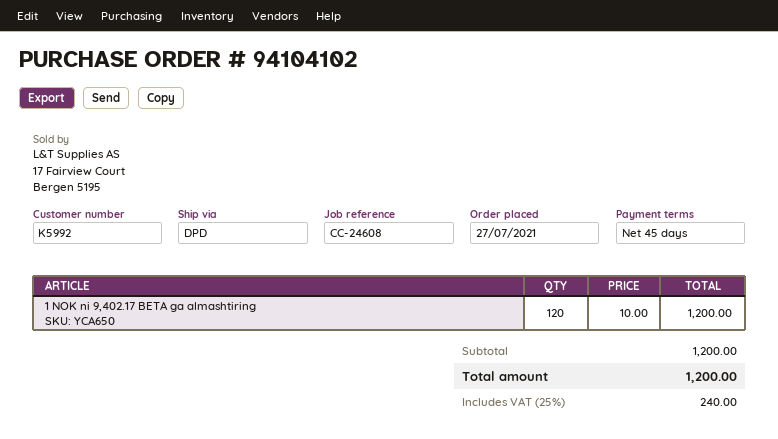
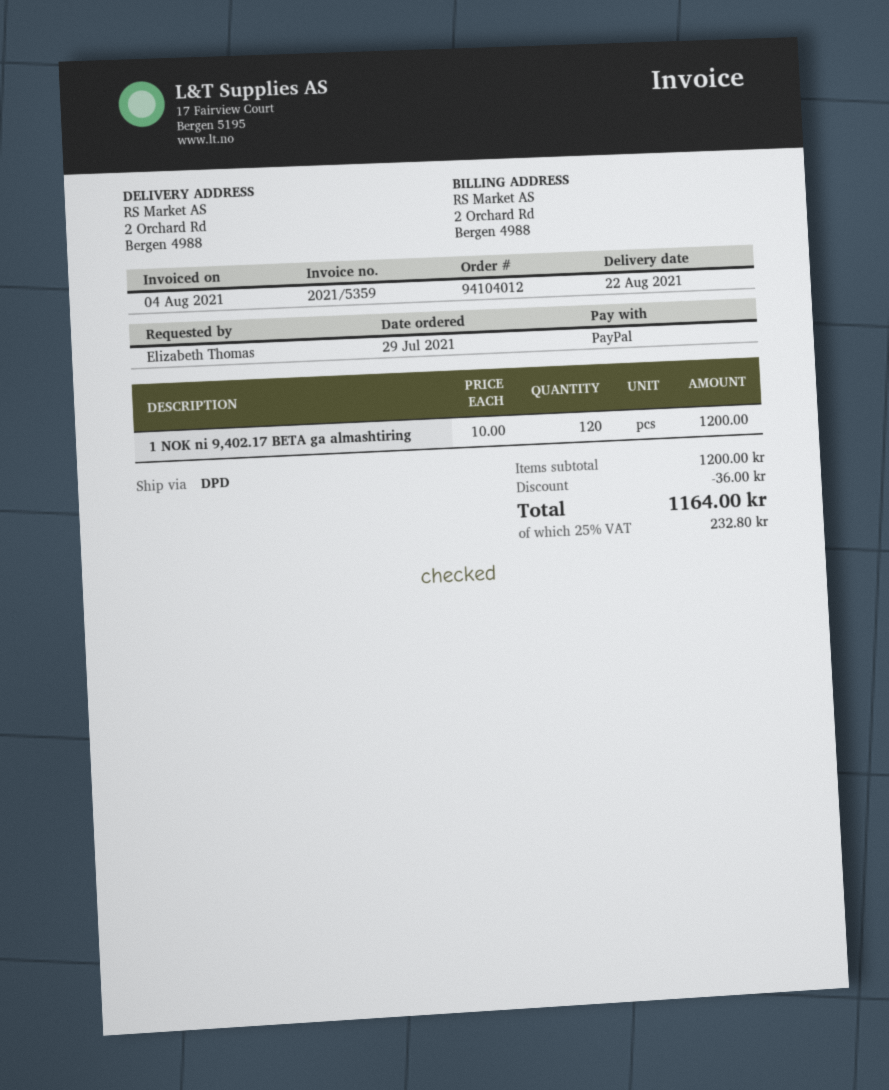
order number: 94104102 -> 94104012
order date: 2021-07-27 -> 2021-07-29
discount: none -> 36.00
tax: 25% = 240.00 -> 25% = 232.80
total: 1200.00 -> 1164.00

